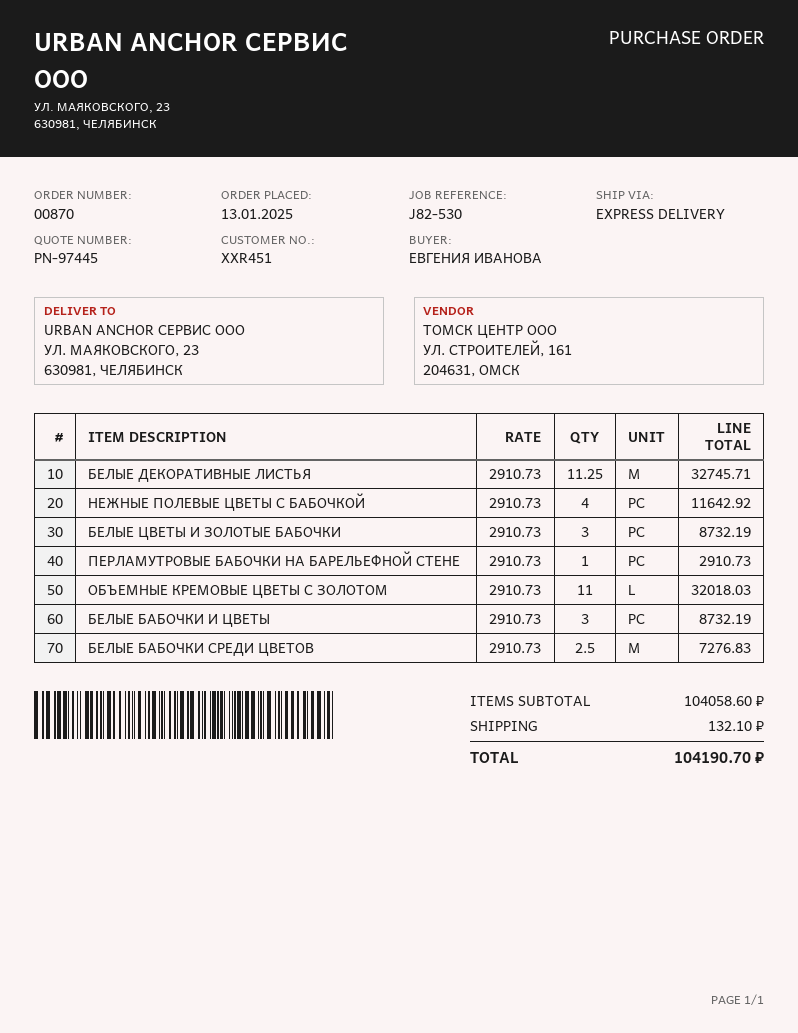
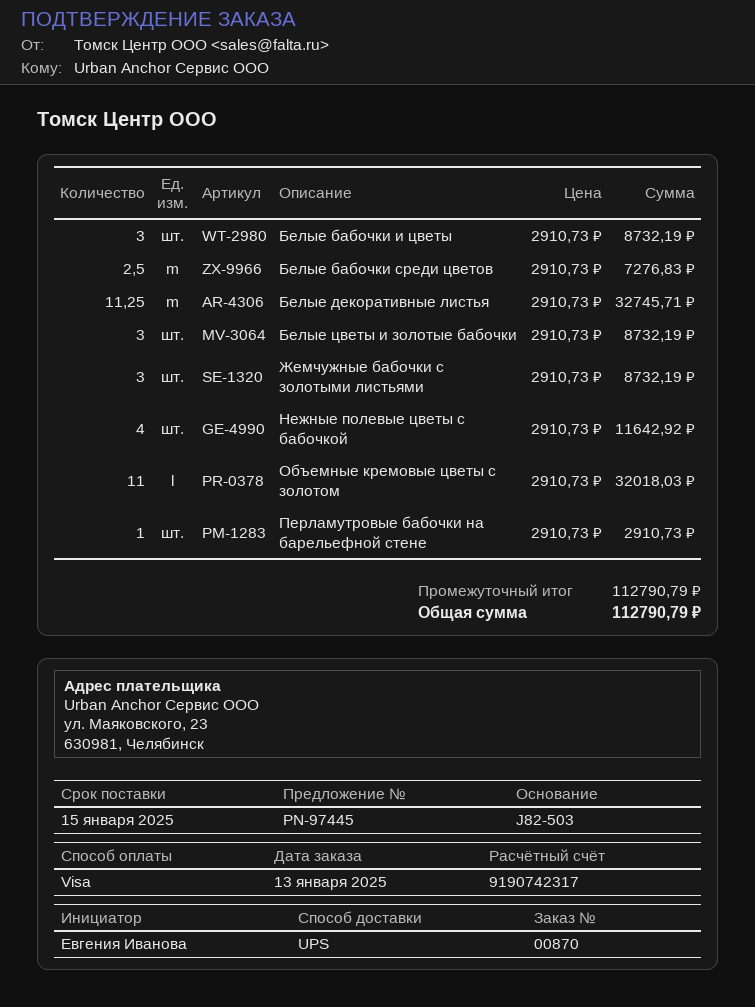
reference: J82-530 -> J82-503
shipping method: express -> UPS
Жемчужные бабочки с золотыми листьями: none -> 3 x 2910.73 = 8732.19
subtotal: 104058.60 -> 112790.79
shipping: 132.10 -> none
total: 104190.70 -> 112790.79

